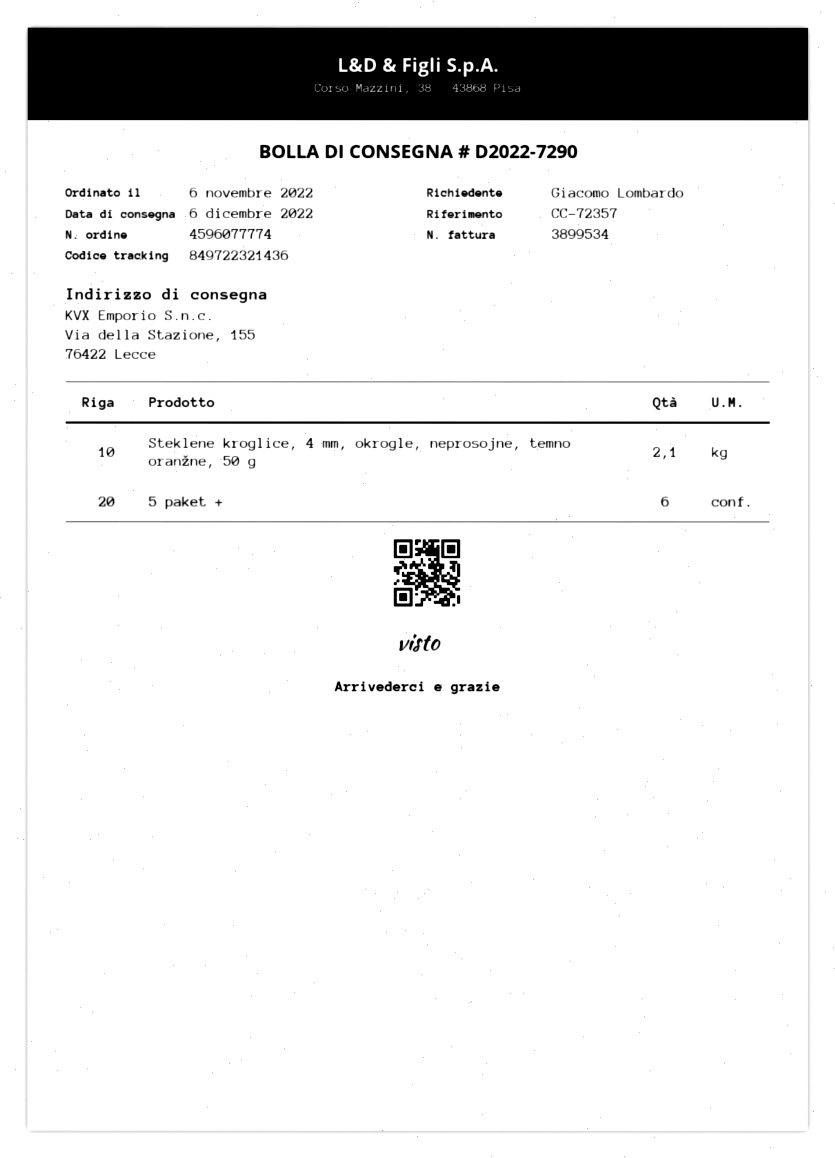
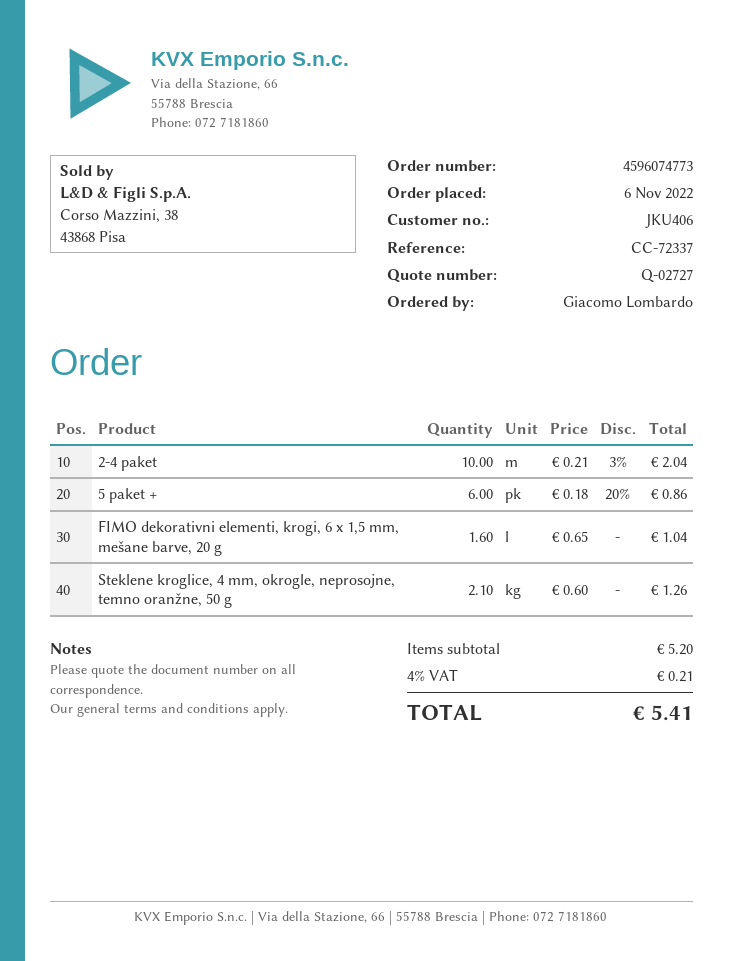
order number: 4596077774 -> 4596074773
reference: CC-72357 -> CC-72337
2-4 paket: none -> 10
FIMO dekorativni elementi, krogi, 6 x 1,5 mm, mešane barve, 20 g: none -> 1.6

